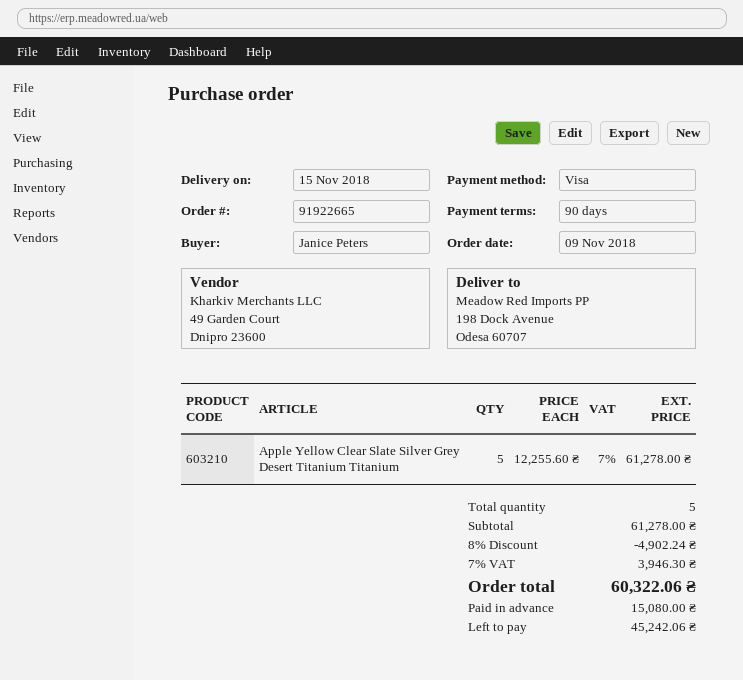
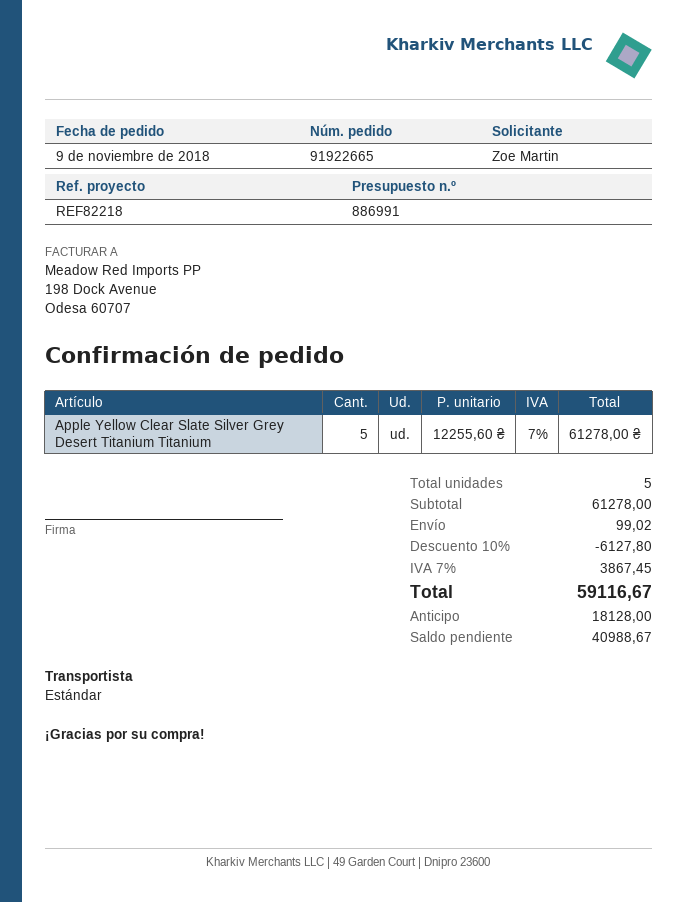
ordered by: Janice Peters -> Zoe Martin
discount: 8% = 4902.24 -> 10% = 6127.80
shipping: none -> 99.02
tax: 7% = 3946.30 -> 7% = 3867.45
total: 60322.06 -> 59116.67
deposit: 15080.00 -> 18128.00
balance: 45242.06 -> 40988.67

